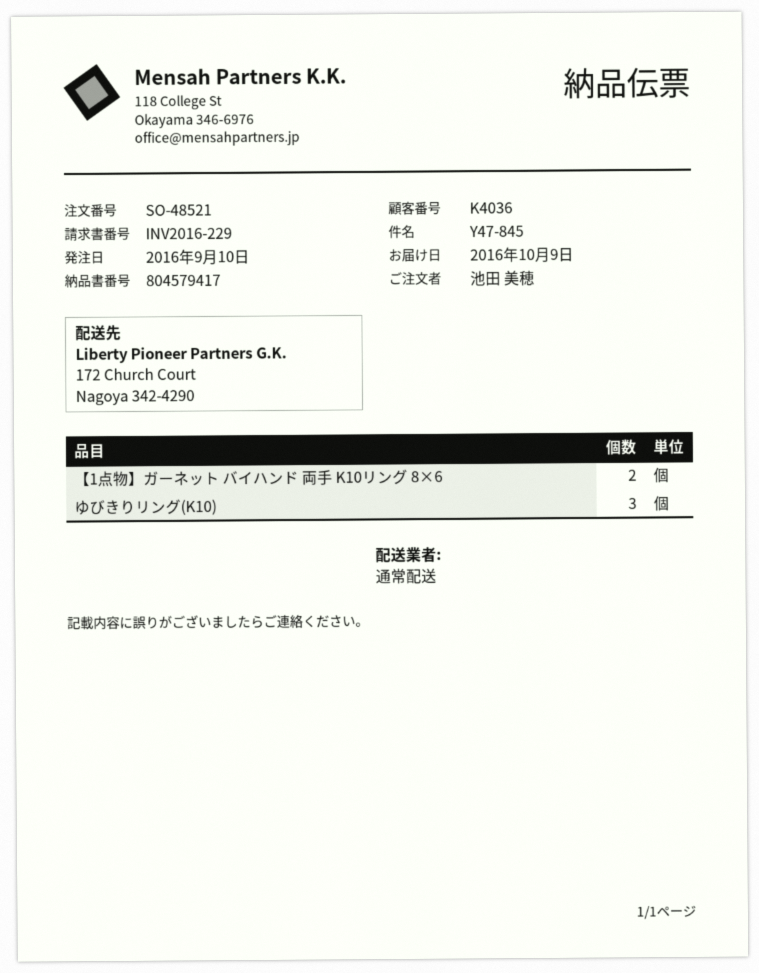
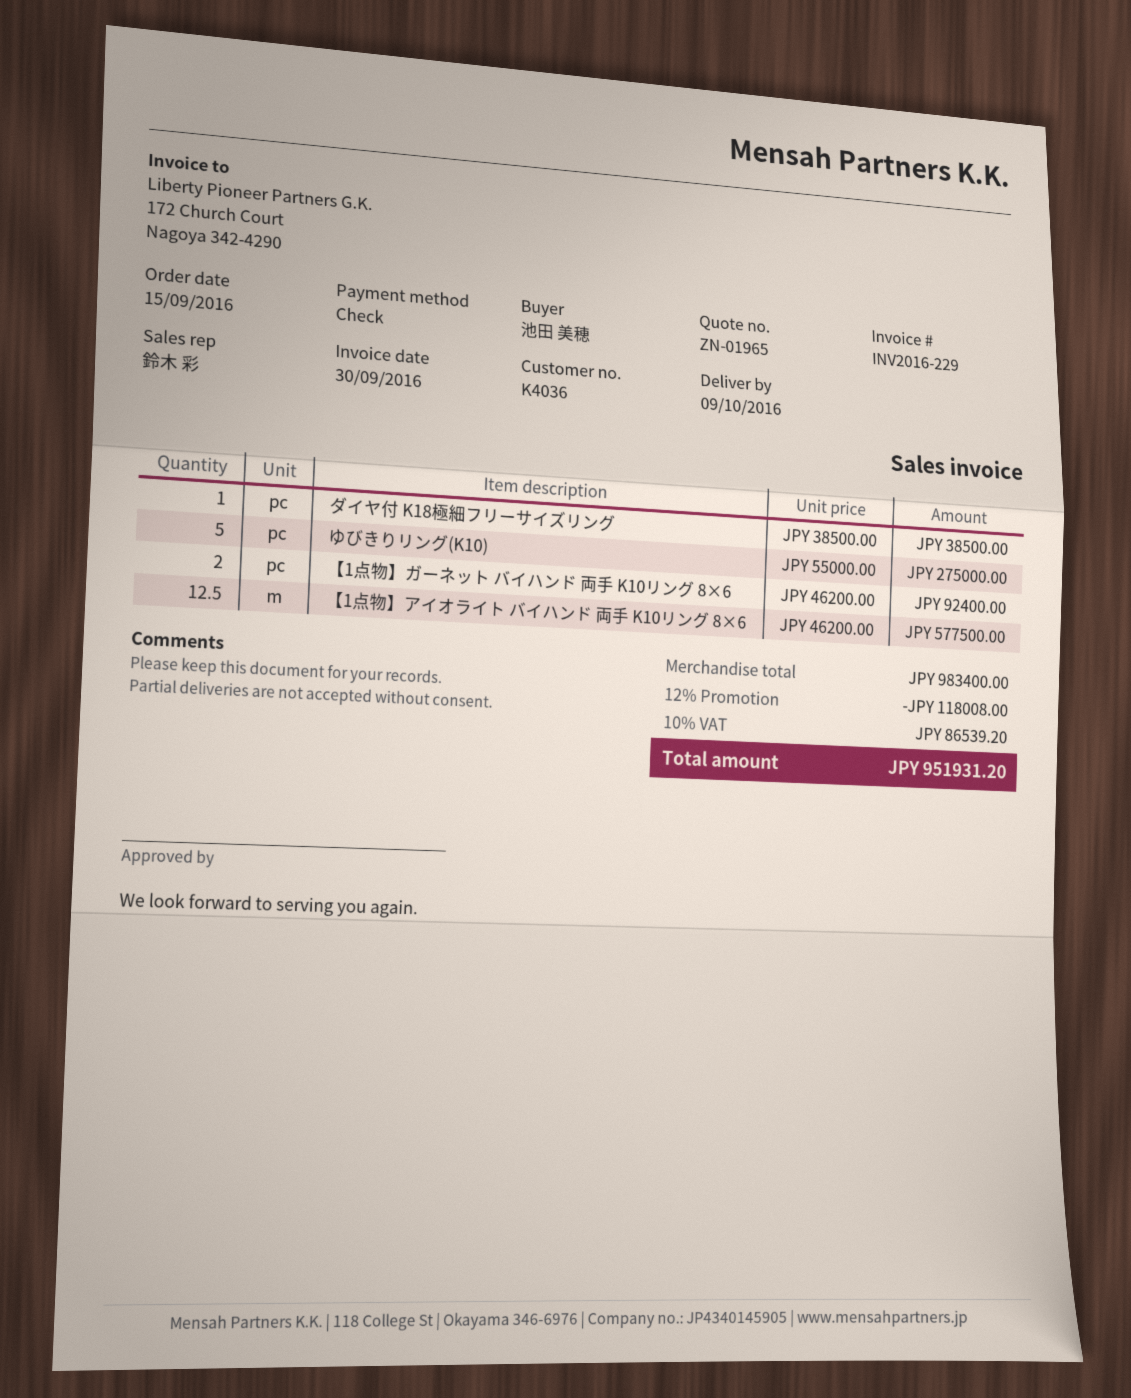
order date: 2016-09-10 -> 2016-09-15
ゆびきりリング(K10): 3 -> 5
ダイヤ付 K18極細フリーサイズリング: none -> 1
【1点物】アイオライト バイハンド 両手 K10リング 8×6: none -> 12.5

